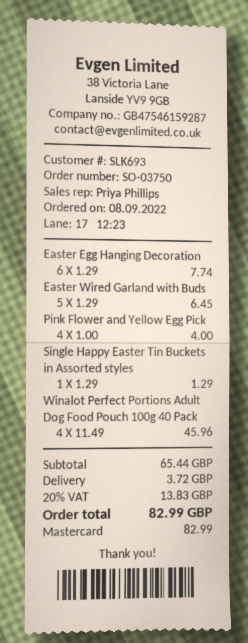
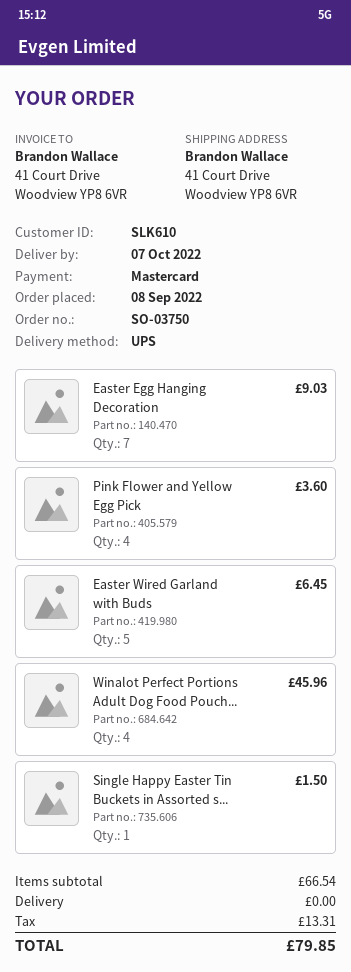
customer number: SLK693 -> SLK610
Easter Egg Hanging Decoration: 6 for 7.74 -> 7 for 9.03
Pink Flower and Yellow Egg Pick: 4 for 4.00 -> 4 for 3.60
Single Happy Easter Tin Buckets in Assorted styles: 1 for 1.29 -> 1 for 1.50
subtotal: 65.44 -> 66.54
shipping: 3.72 -> 0.00
tax: 13.83 -> 13.31
total: 82.99 -> 79.85

